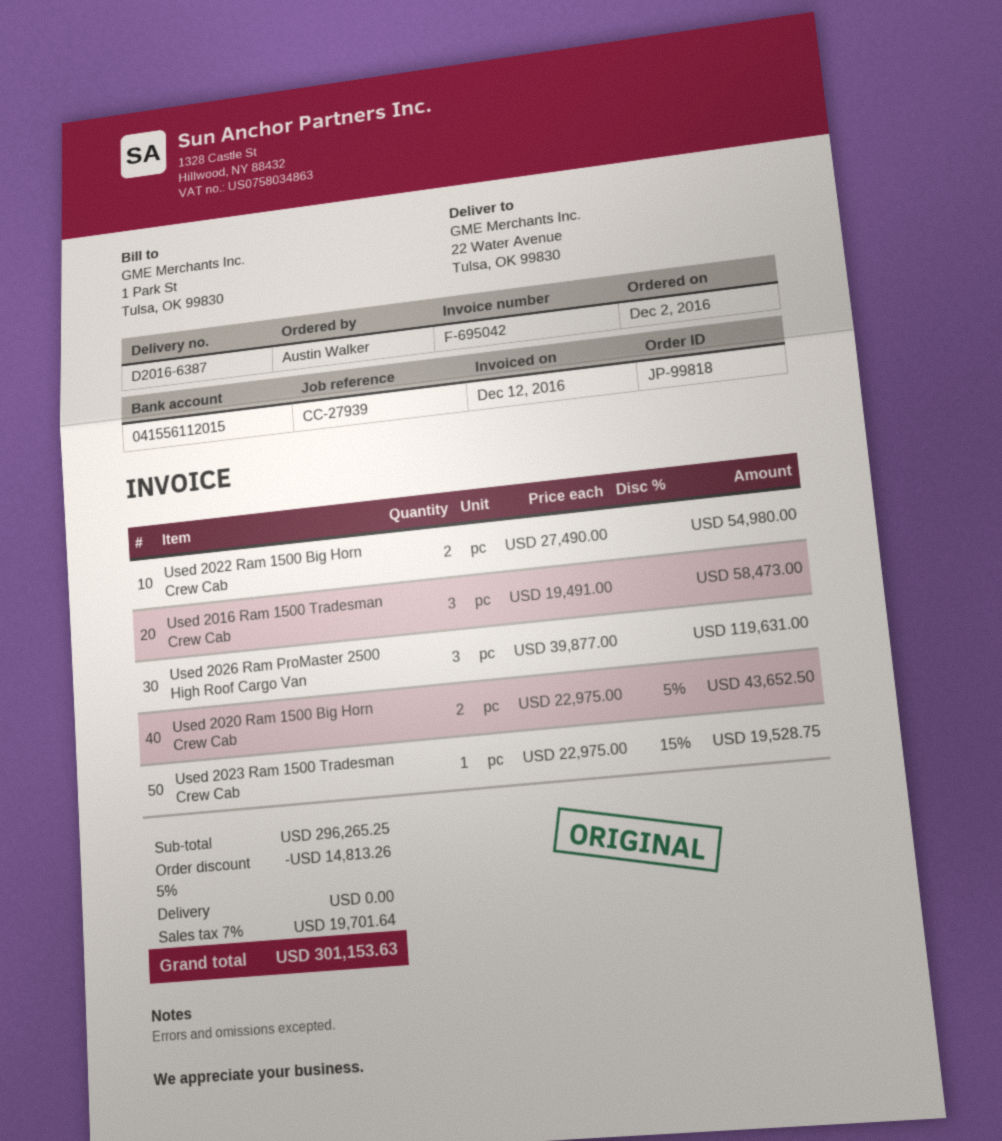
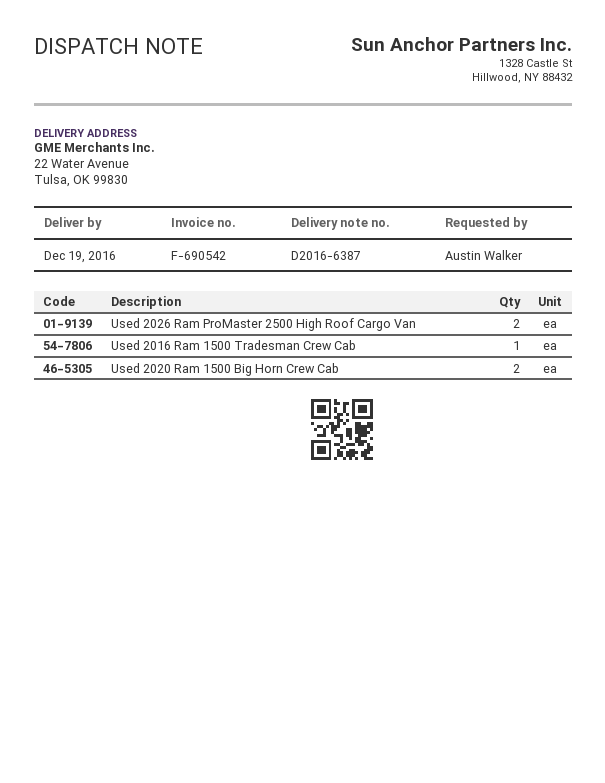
invoice number: F-695042 -> F-690542
Used 2022 Ram 1500 Big Horn Crew Cab: 2 -> none
Used 2016 Ram 1500 Tradesman Crew Cab: 3 -> 1
Used 2026 Ram ProMaster 2500 High Roof Cargo Van: 3 -> 2
Used 2023 Ram 1500 Tradesman Crew Cab: 1 -> none

